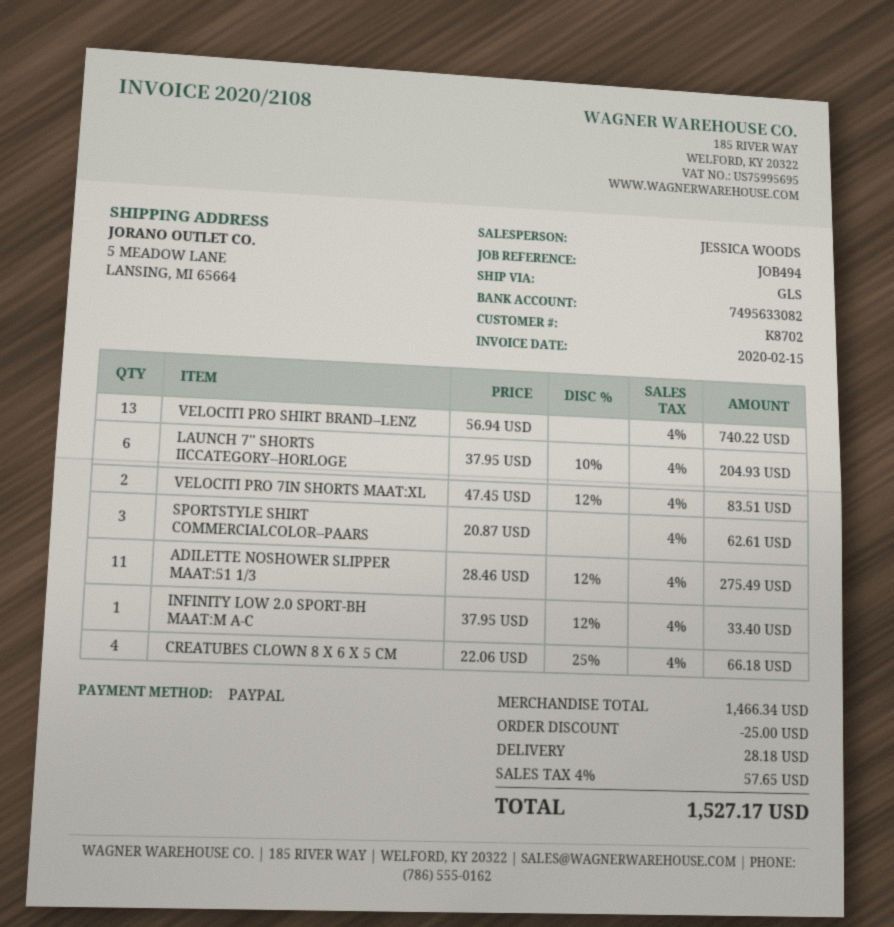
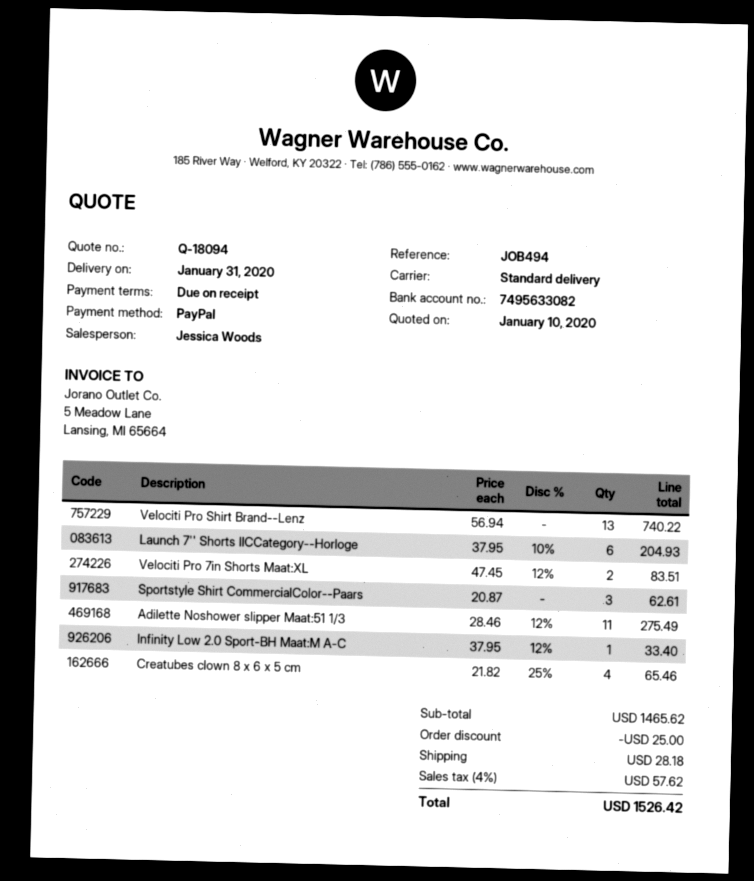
shipping method: GLS -> standard
CREATUBES CLOWN 8 X 6 X 5 CM: 4 x 22.06 - 25% = 66.18 -> 4 x 21.82 - 25% = 65.46
subtotal: 1466.34 -> 1465.62
tax: 4% = 57.65 -> 4% = 57.62
total: 1527.17 -> 1526.42

